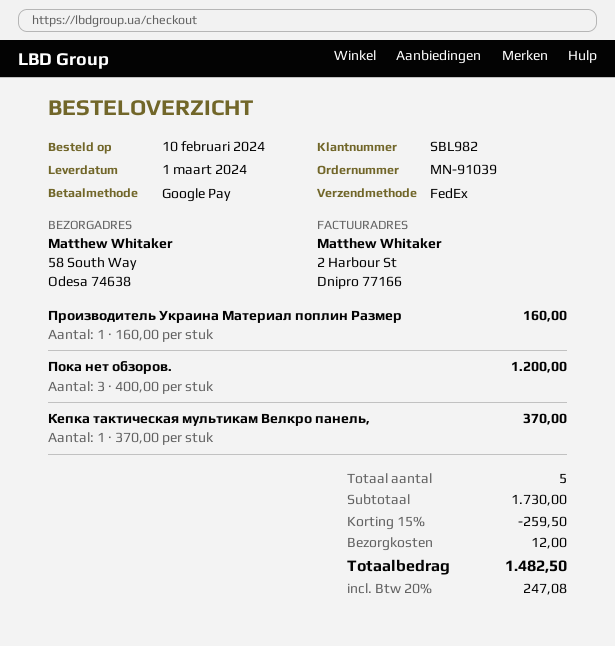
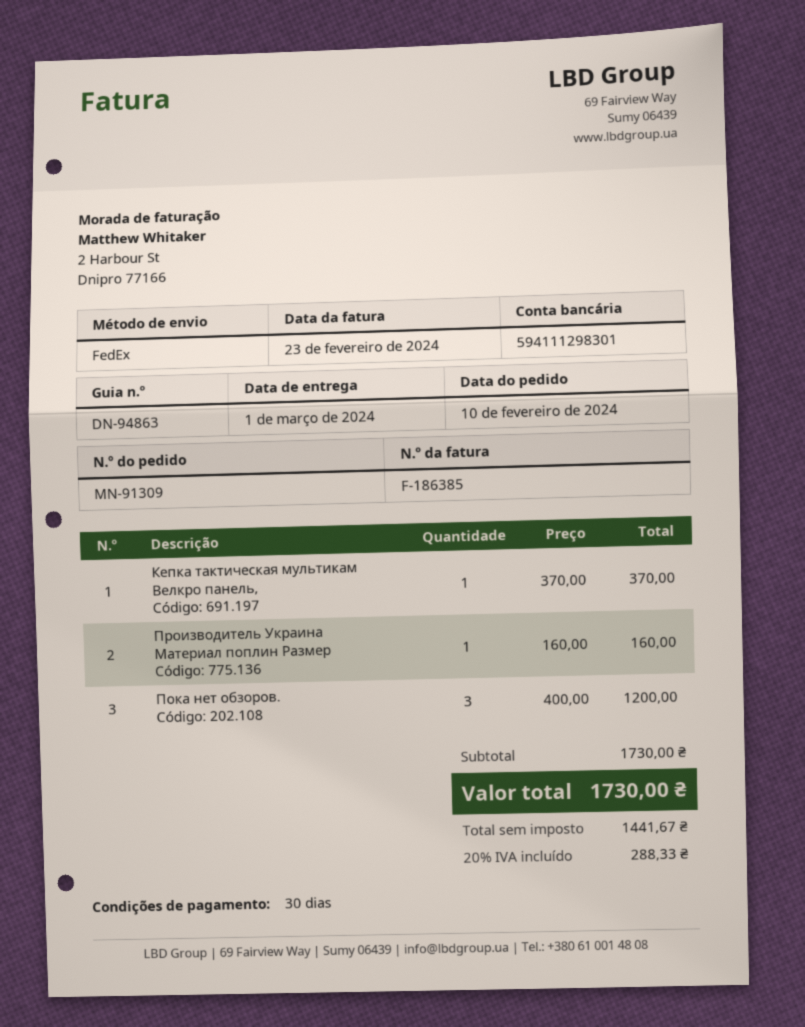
order number: MN-91039 -> MN-91309
discount: 15% = 259.50 -> none
shipping: 12.00 -> none
tax: 20% = 247.08 -> 20% = 288.33
total: 1482.50 -> 1730.00

